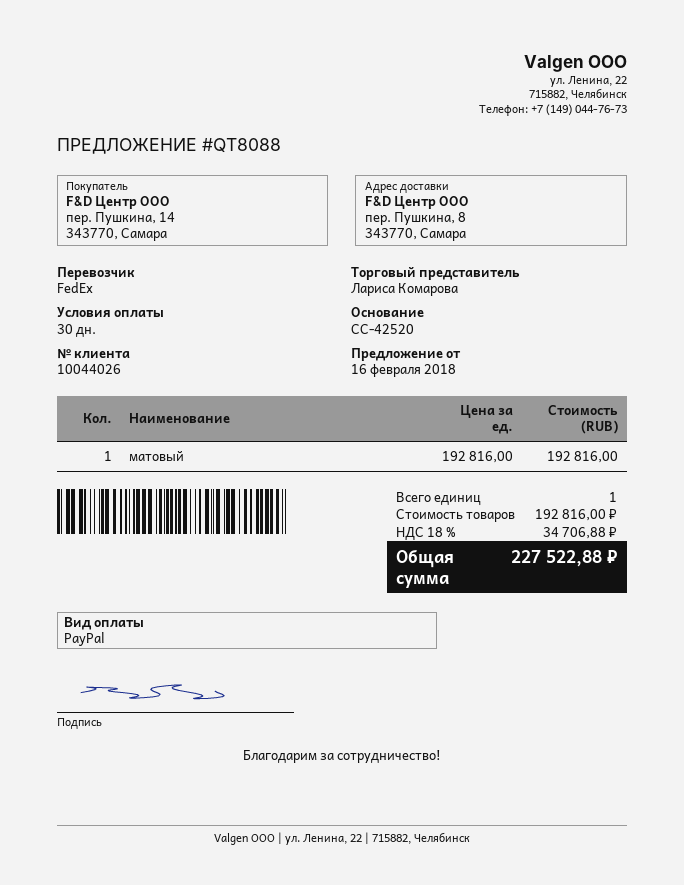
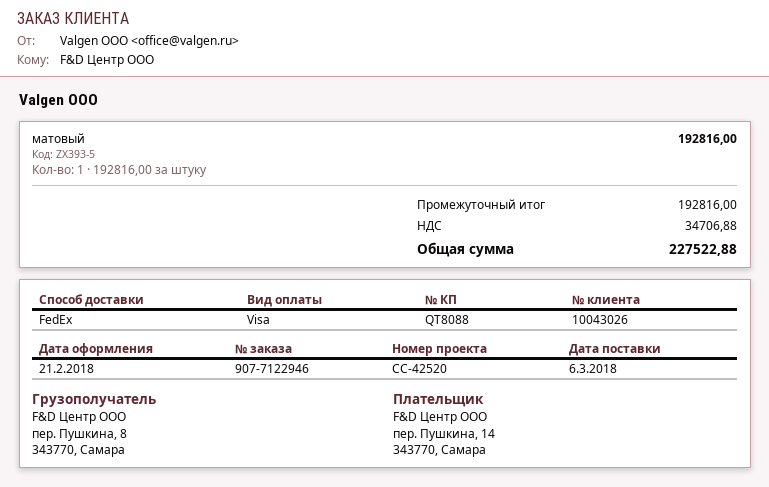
customer number: 10044026 -> 10043026
payment method: PayPal -> Visa

